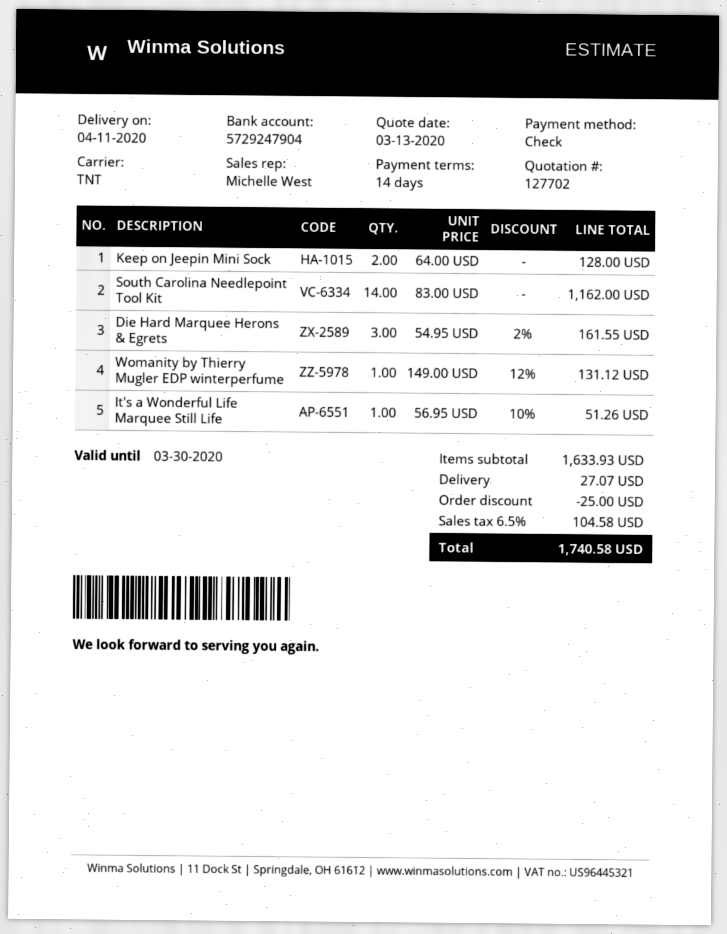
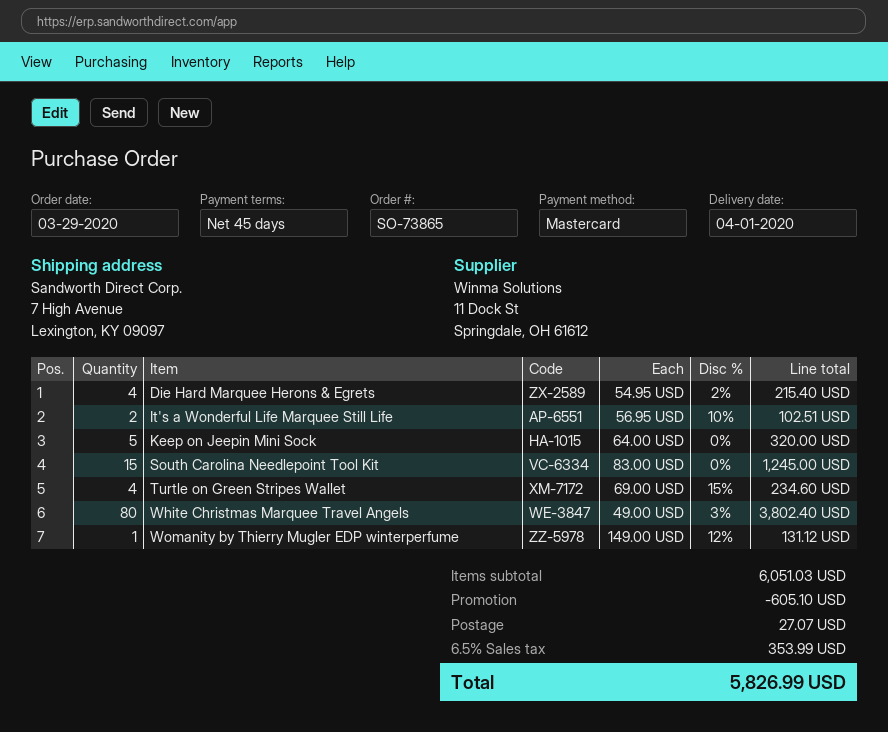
delivery date: 2020-04-11 -> 2020-04-01
payment terms: 14 days -> 45 days
payment method: cheque -> Mastercard
Keep on Jeepin Mini Sock: 2 x 64.00 = 128.00 -> 5 x 64.00 = 320.00
South Carolina Needlepoint Tool Kit: 14 x 83.00 = 1162.00 -> 15 x 83.00 = 1245.00
Die Hard Marquee Herons & Egrets: 3 x 54.95 - 2% = 161.55 -> 4 x 54.95 - 2% = 215.40
It's a Wonderful Life Marquee Still Life: 1 x 56.95 - 10% = 51.26 -> 2 x 56.95 - 10% = 102.51
Turtle on Green Stripes Wallet: none -> 4 x 69.00 - 15% = 234.60
White Christmas Marquee Travel Angels: none -> 80 x 49.00 - 3% = 3802.40
subtotal: 1633.93 -> 6051.03
discount: 25.00 -> 605.10
tax: 6.5% = 104.58 -> 6.5% = 353.99
total: 1740.58 -> 5826.99

